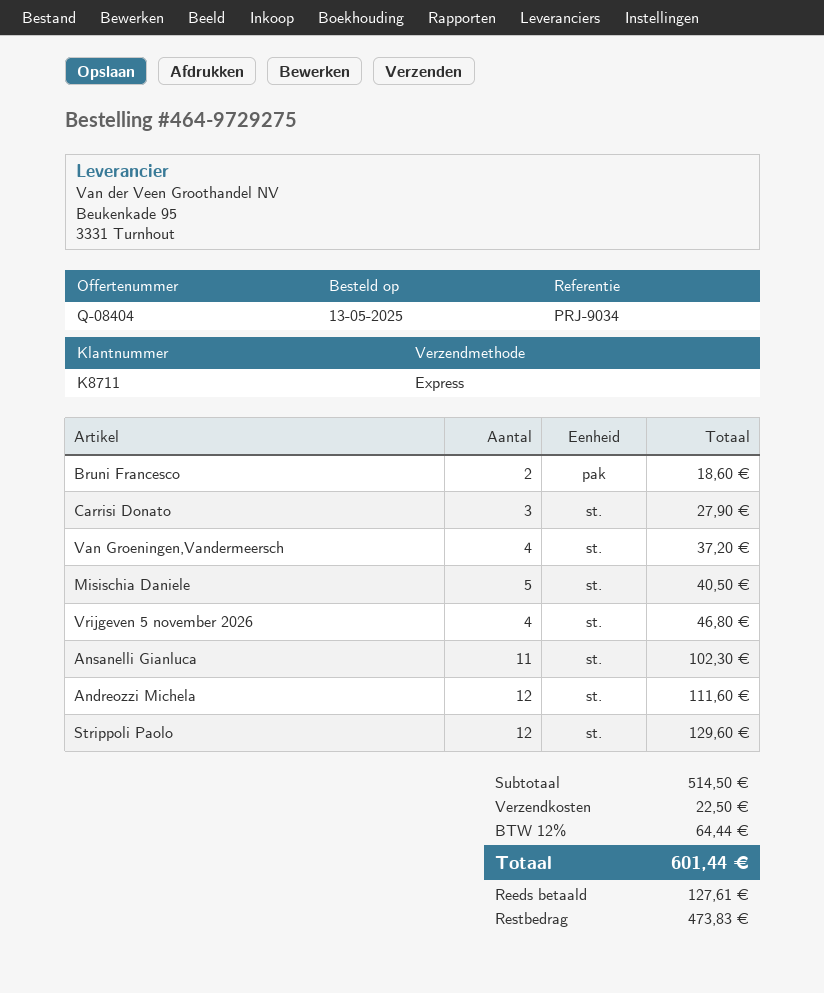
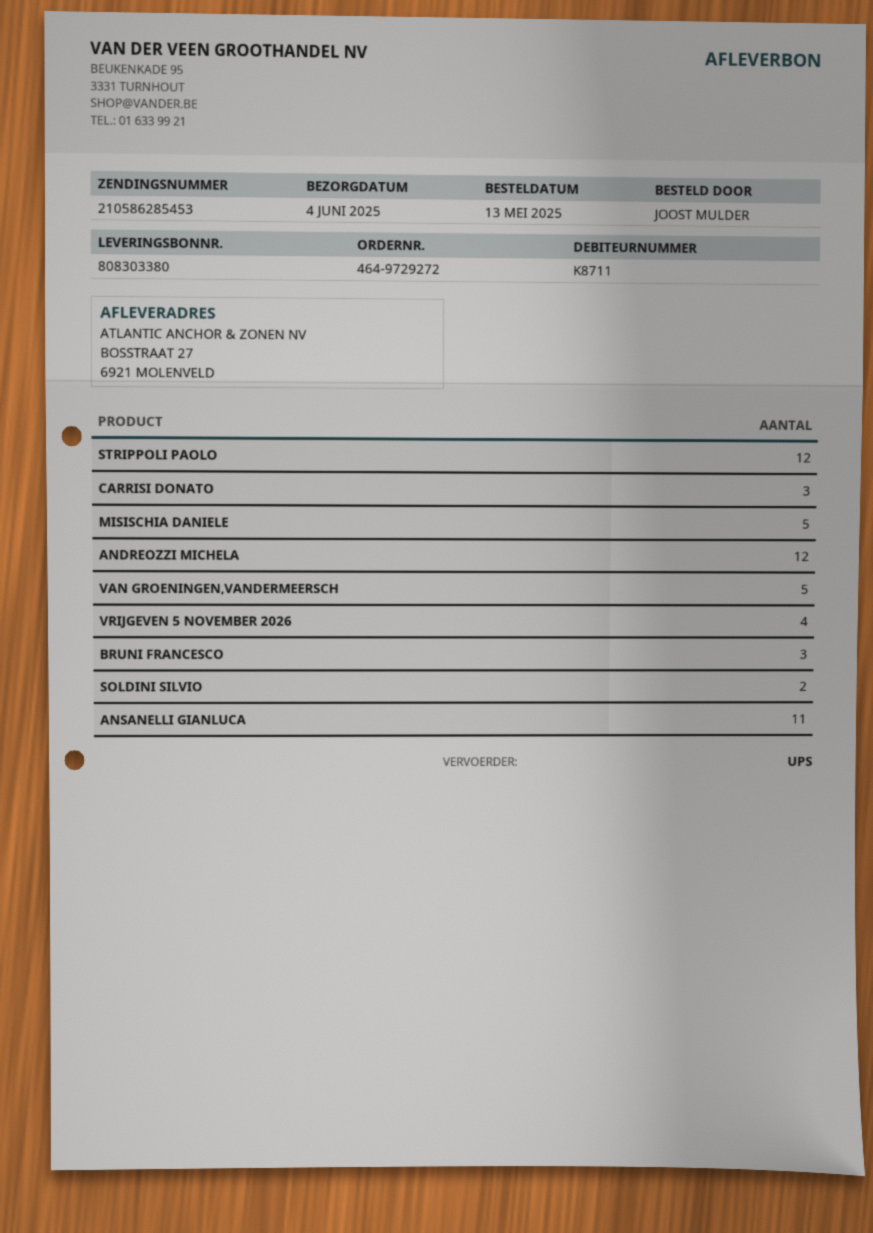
order number: 464-9729275 -> 464-9729272
shipping method: express -> UPS
Bruni Francesco: 2 -> 3
Van Groeningen,Vandermeersch: 4 -> 5
SOLDINI SILVIO: none -> 2

